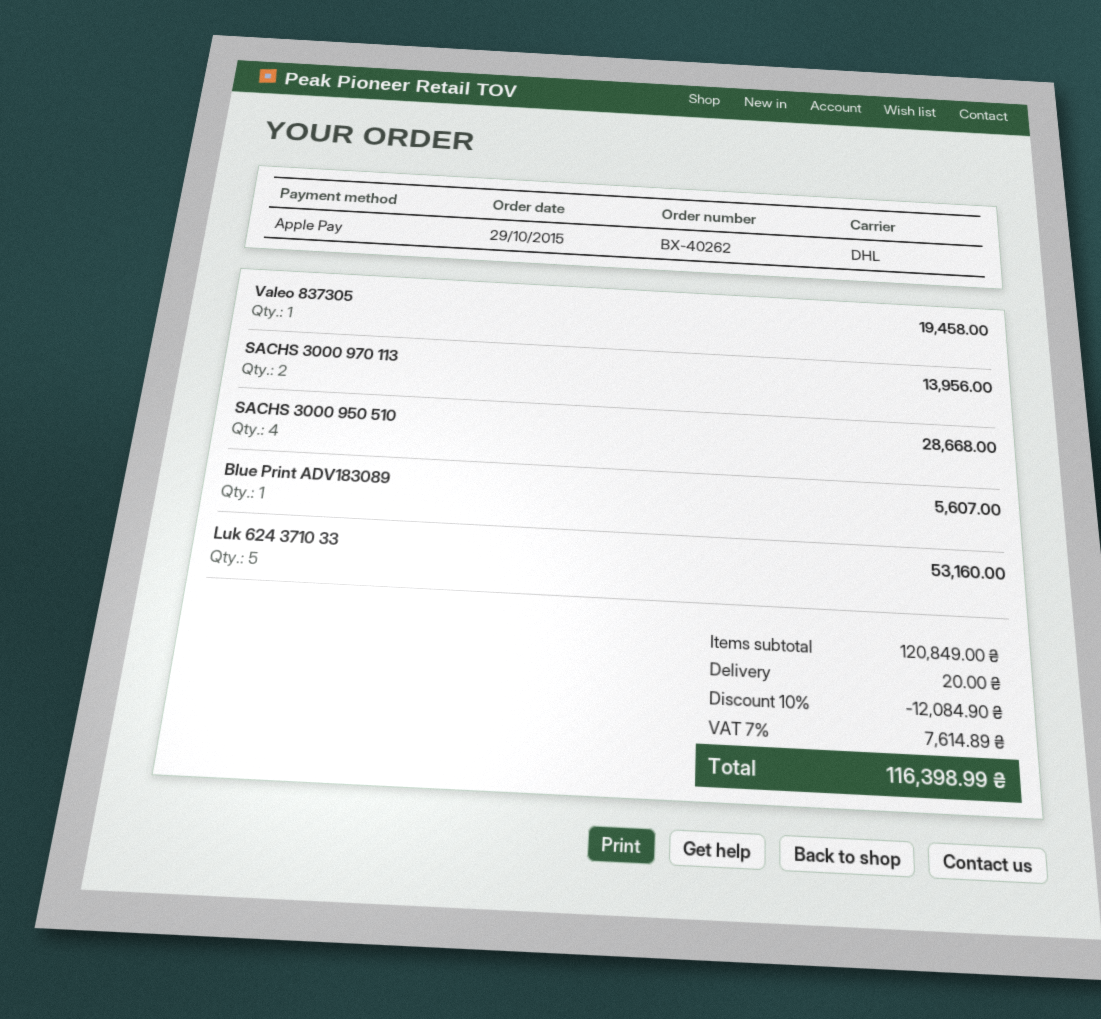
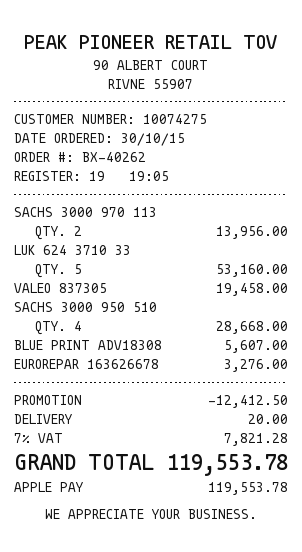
order date: 2015-10-29 -> 2015-10-30
EUROREPAR 163626678: none -> 1 for 3276.00
discount: 12084.90 -> 12412.50
tax: 7% = 7614.89 -> 7% = 7821.28
total: 116398.99 -> 119553.78

